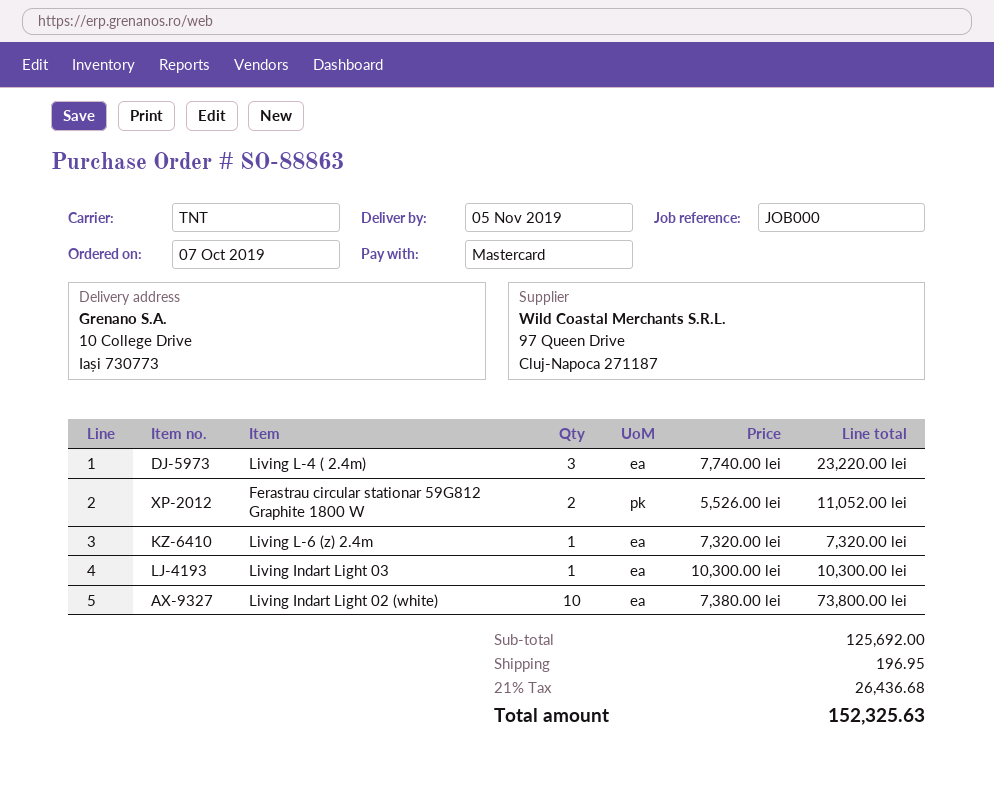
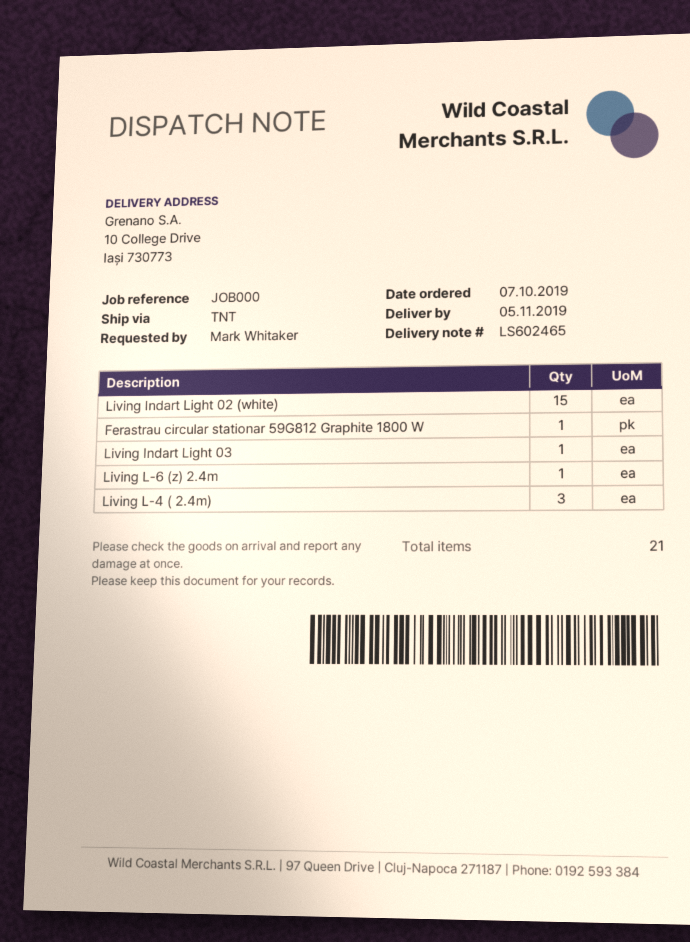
Ferastrau circular stationar 59G812 Graphite 1800 W: 2 -> 1
Living Indart Light 02 (white): 10 -> 15

